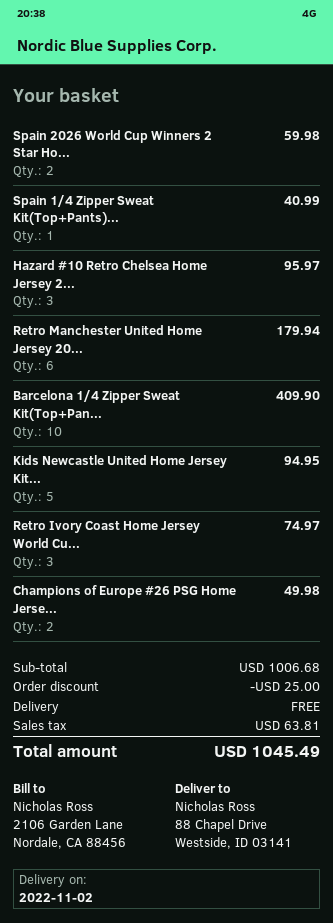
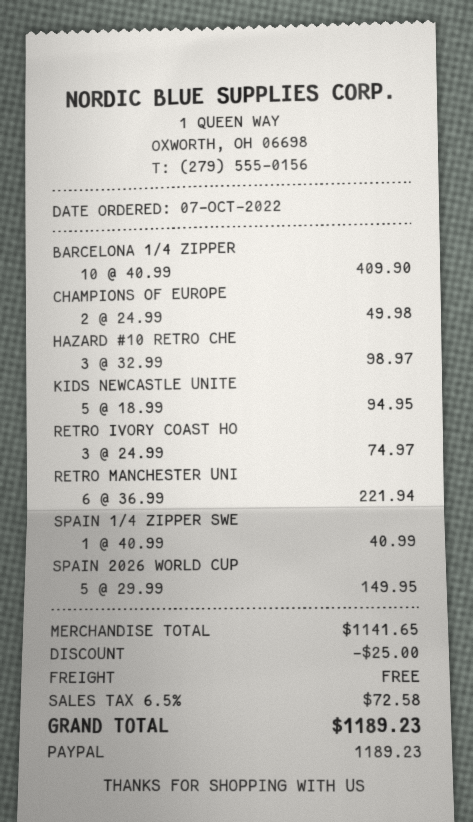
Spain 2026 World Cup Winners 2 Star Ho...: 2 for 59.98 -> 5 for 149.95
Hazard #10 Retro Chelsea Home Jersey 2...: 3 for 95.97 -> 3 for 98.97
Retro Manchester United Home Jersey 20...: 6 for 179.94 -> 6 for 221.94
subtotal: 1006.68 -> 1141.65
tax: 63.81 -> 72.58
total: 1045.49 -> 1189.23

